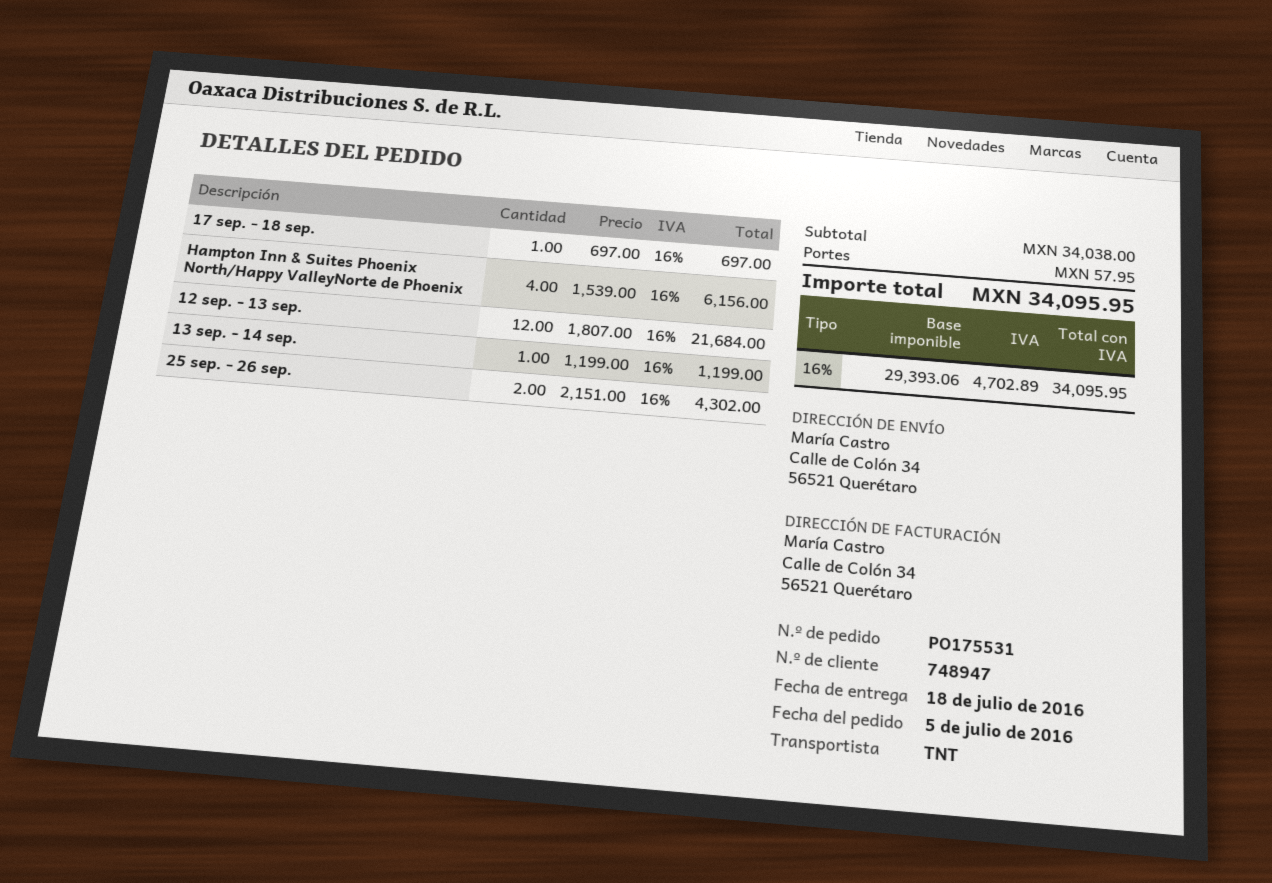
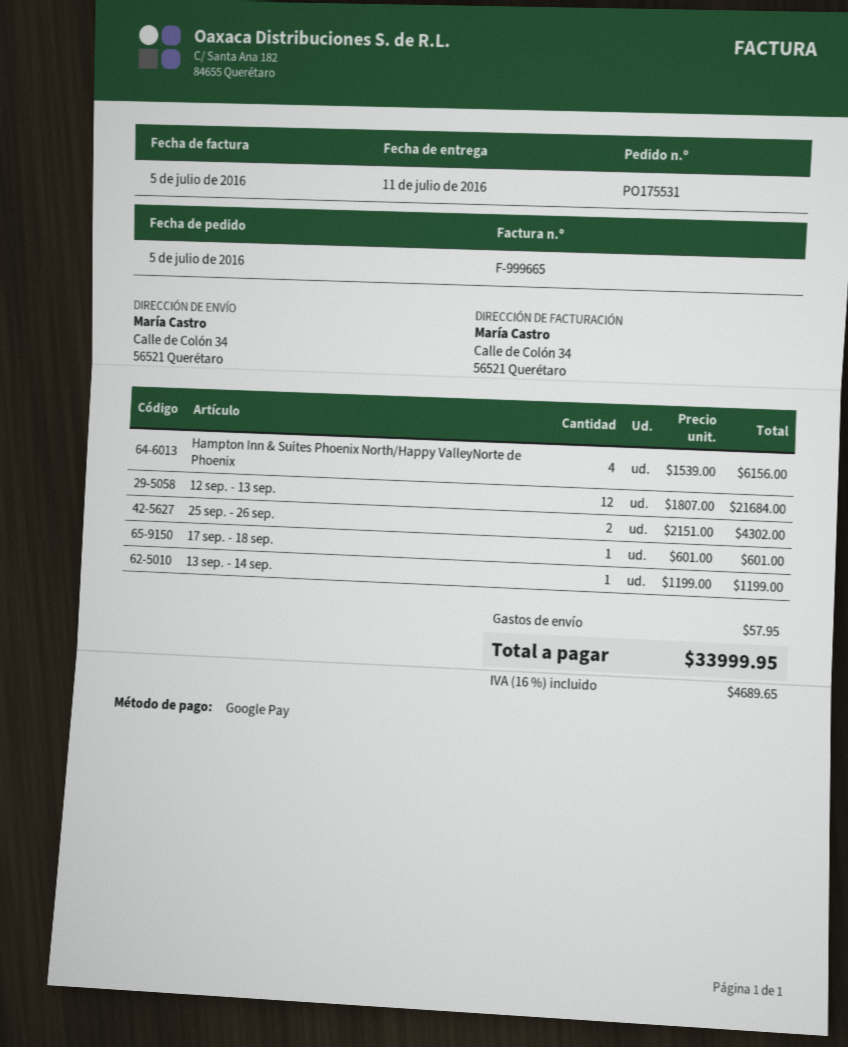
delivery date: 2016-07-18 -> 2016-07-11
17 sep. - 18 sep.: 1 x 697.00 = 697.00 -> 1 x 601.00 = 601.00
tax: 16% = 4702.89 -> 16% = 4689.65
total: 34095.95 -> 33999.95

